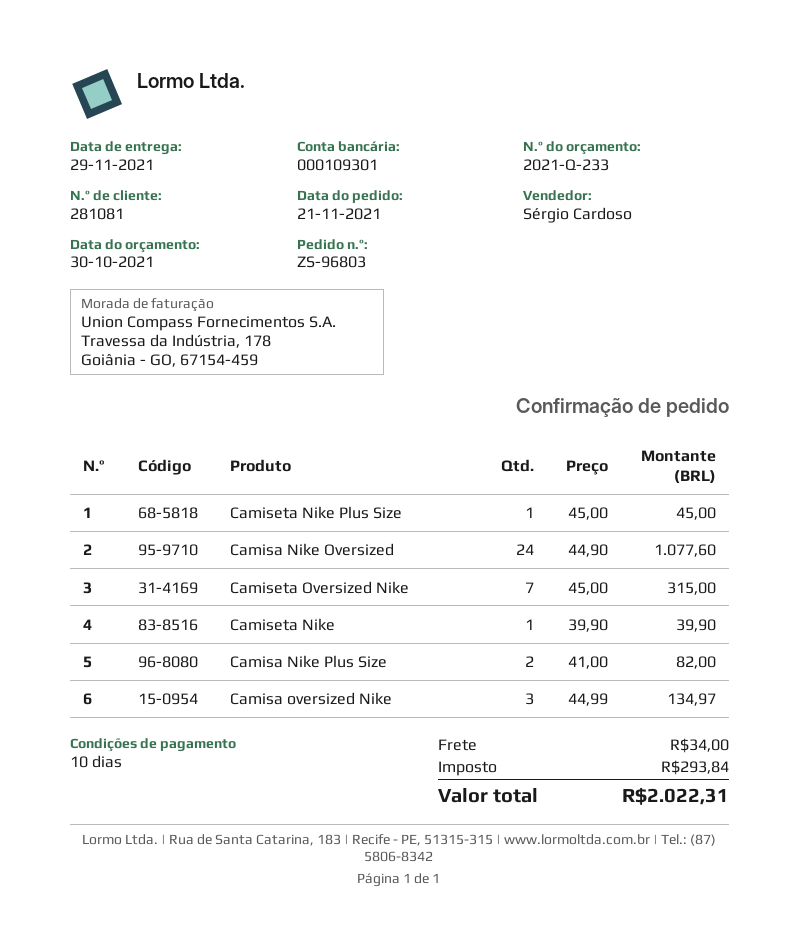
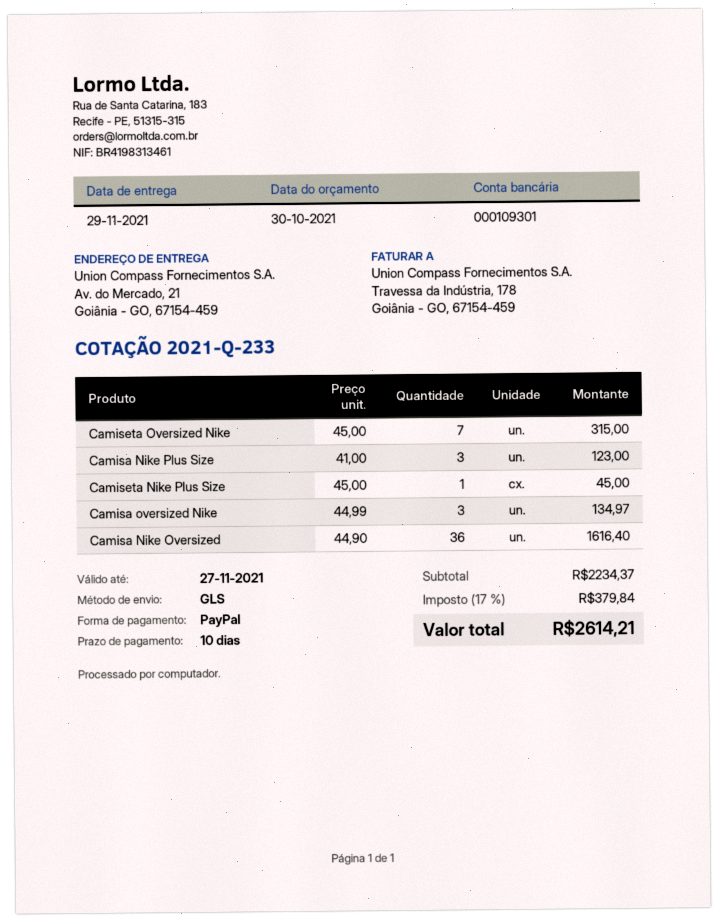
Camisa Nike Oversized: 24 x 44.90 = 1077.60 -> 36 x 44.90 = 1616.40
Camiseta Nike: 1 x 39.90 = 39.90 -> none
Camisa Nike Plus Size: 2 x 41.00 = 82.00 -> 3 x 41.00 = 123.00
shipping: 34.00 -> none
tax: 293.84 -> 379.84
total: 2022.31 -> 2614.21

